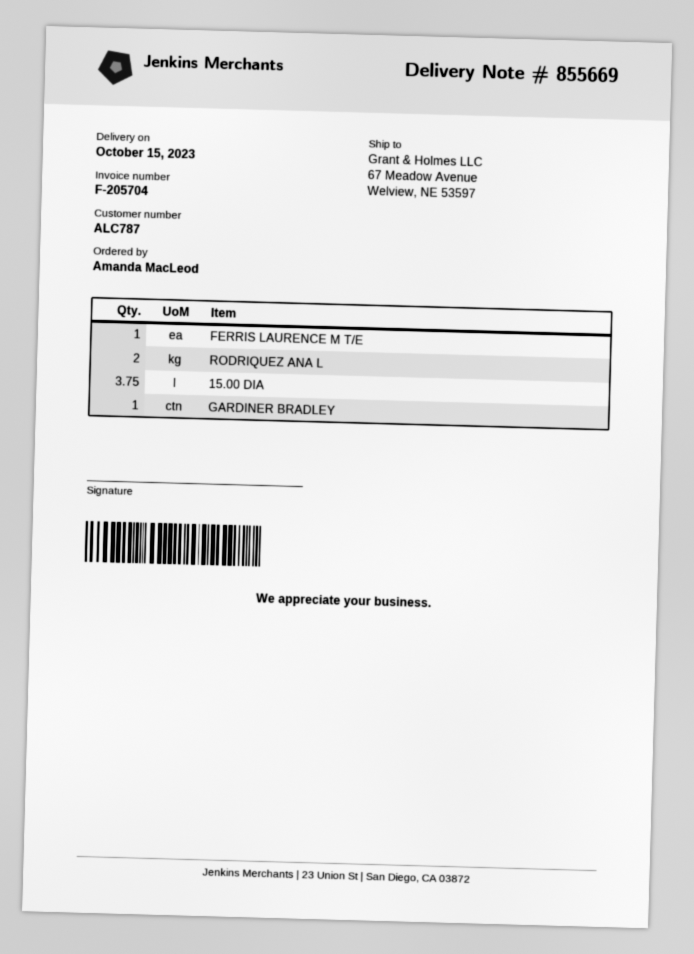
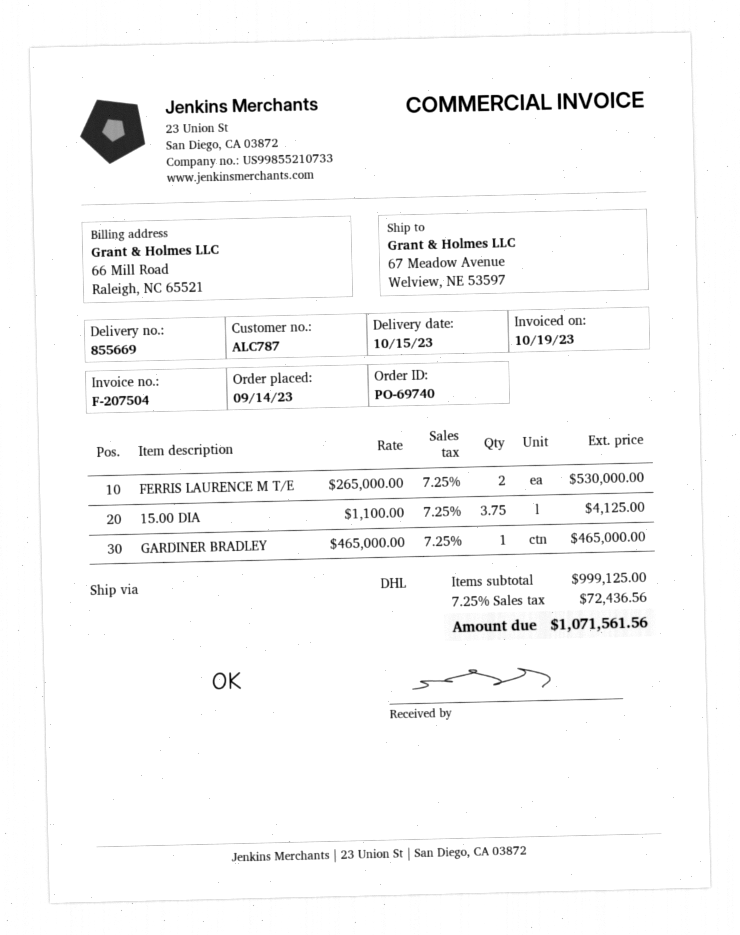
invoice number: F-205704 -> F-207504
FERRIS LAURENCE M T/E: 1 -> 2
RODRIQUEZ ANA L: 2 -> none

